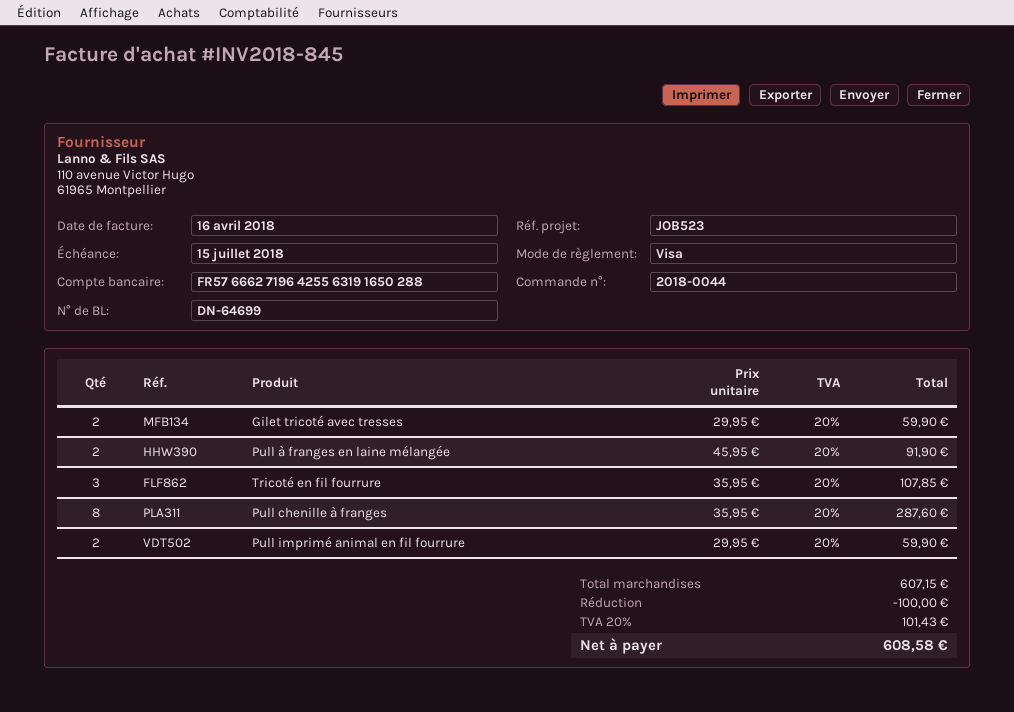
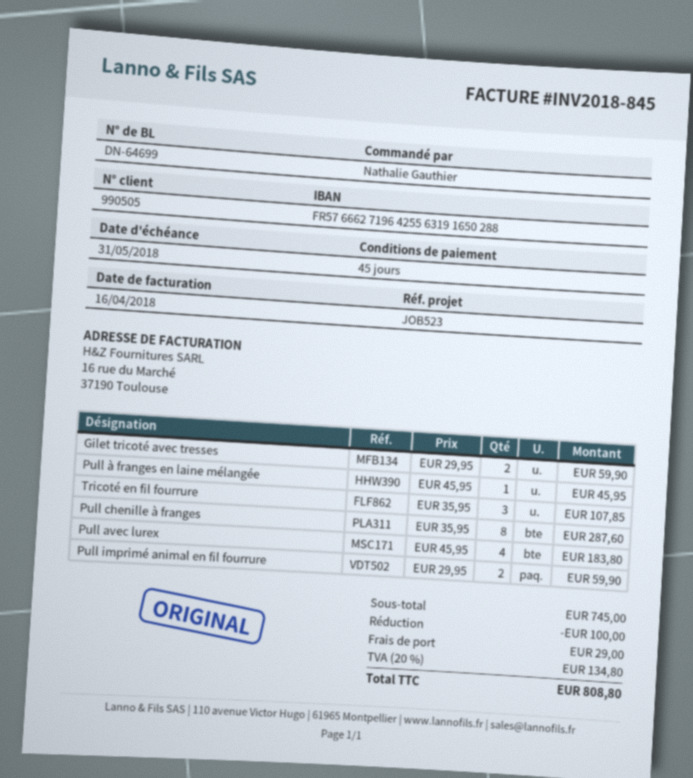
due date: 2018-07-15 -> 2018-05-31
Pull à franges en laine mélangée: 2 x 45.95 = 91.90 -> 1 x 45.95 = 45.95
Pull avec lurex: none -> 4 x 45.95 = 183.80
subtotal: 607.15 -> 745.00
shipping: none -> 29.00
tax: 20% = 101.43 -> 20% = 134.80
total: 608.58 -> 808.80

